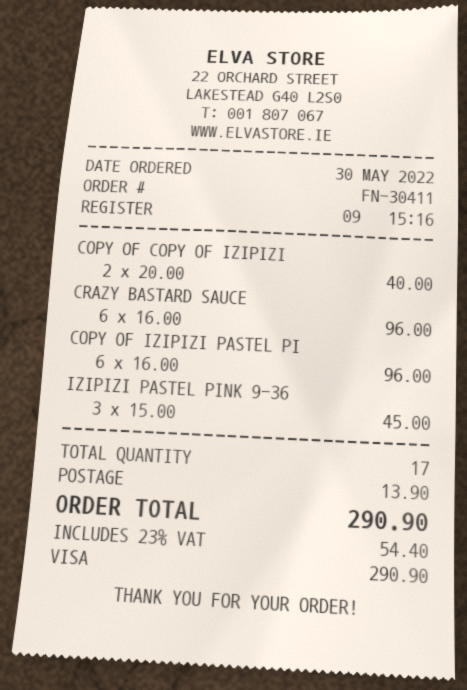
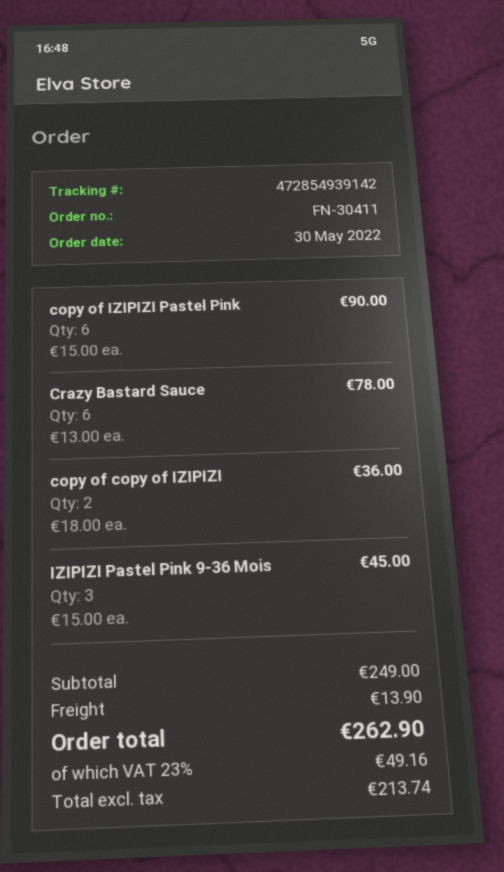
COPY OF COPY OF IZIPIZI: 2 x 20.00 = 40.00 -> 2 x 18.00 = 36.00
CRAZY BASTARD SAUCE: 6 x 16.00 = 96.00 -> 6 x 13.00 = 78.00
COPY OF IZIPIZI PASTEL PI: 6 x 16.00 = 96.00 -> 6 x 15.00 = 90.00
tax: 23% = 54.40 -> 23% = 49.16
total: 290.90 -> 262.90

